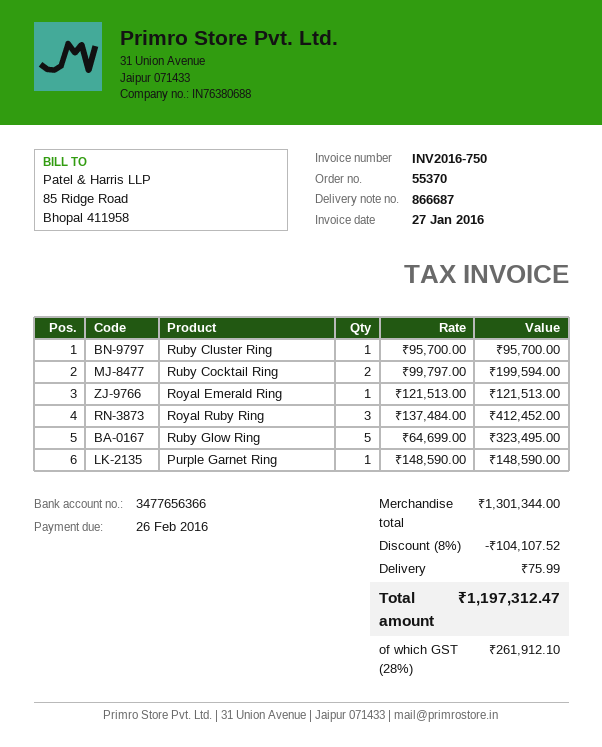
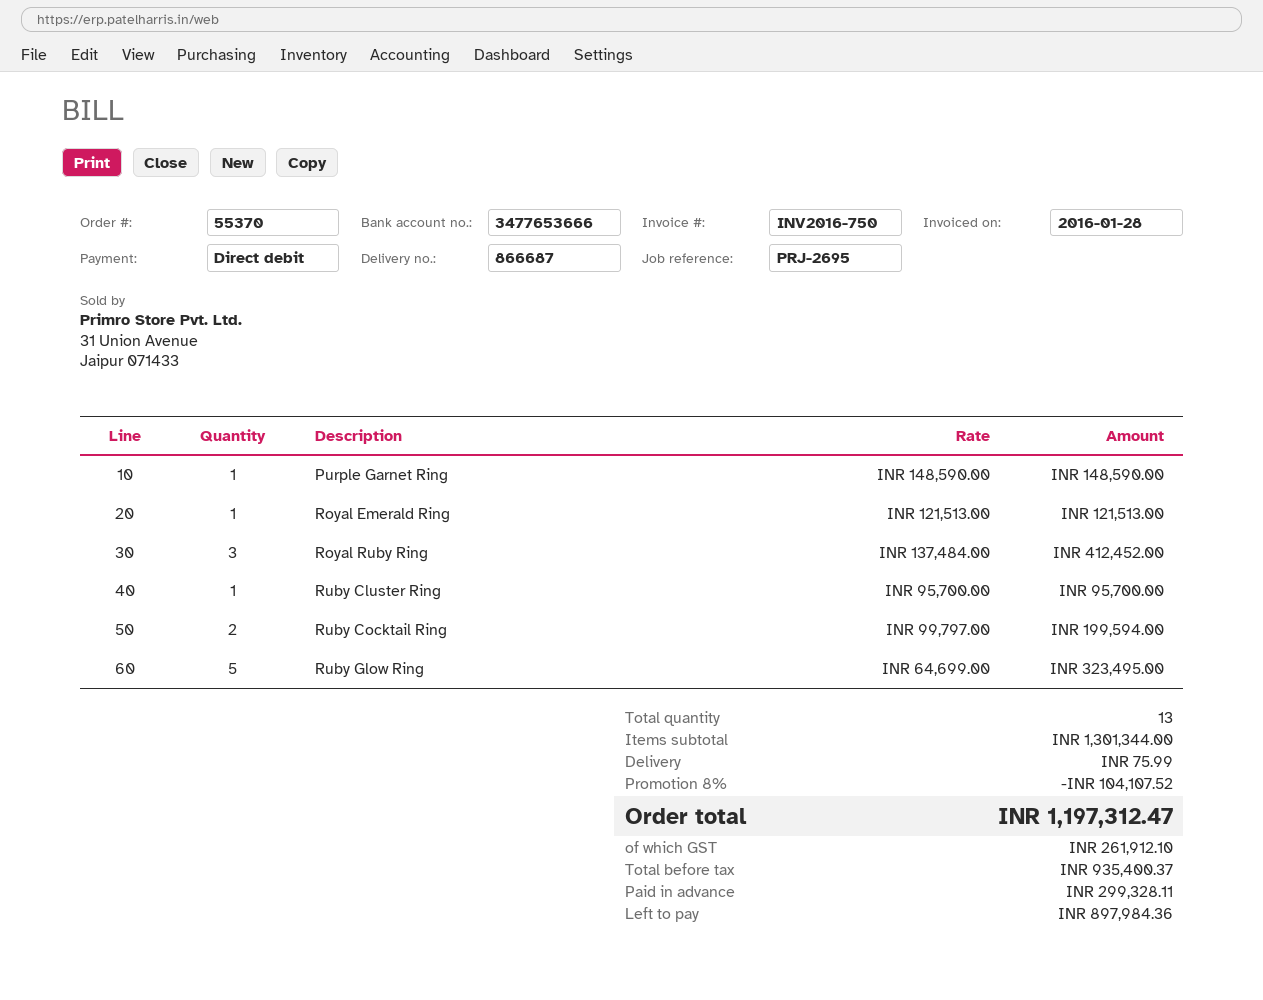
invoice date: 2016-01-27 -> 2016-01-28
bank account: 3477656366 -> 3477653666

